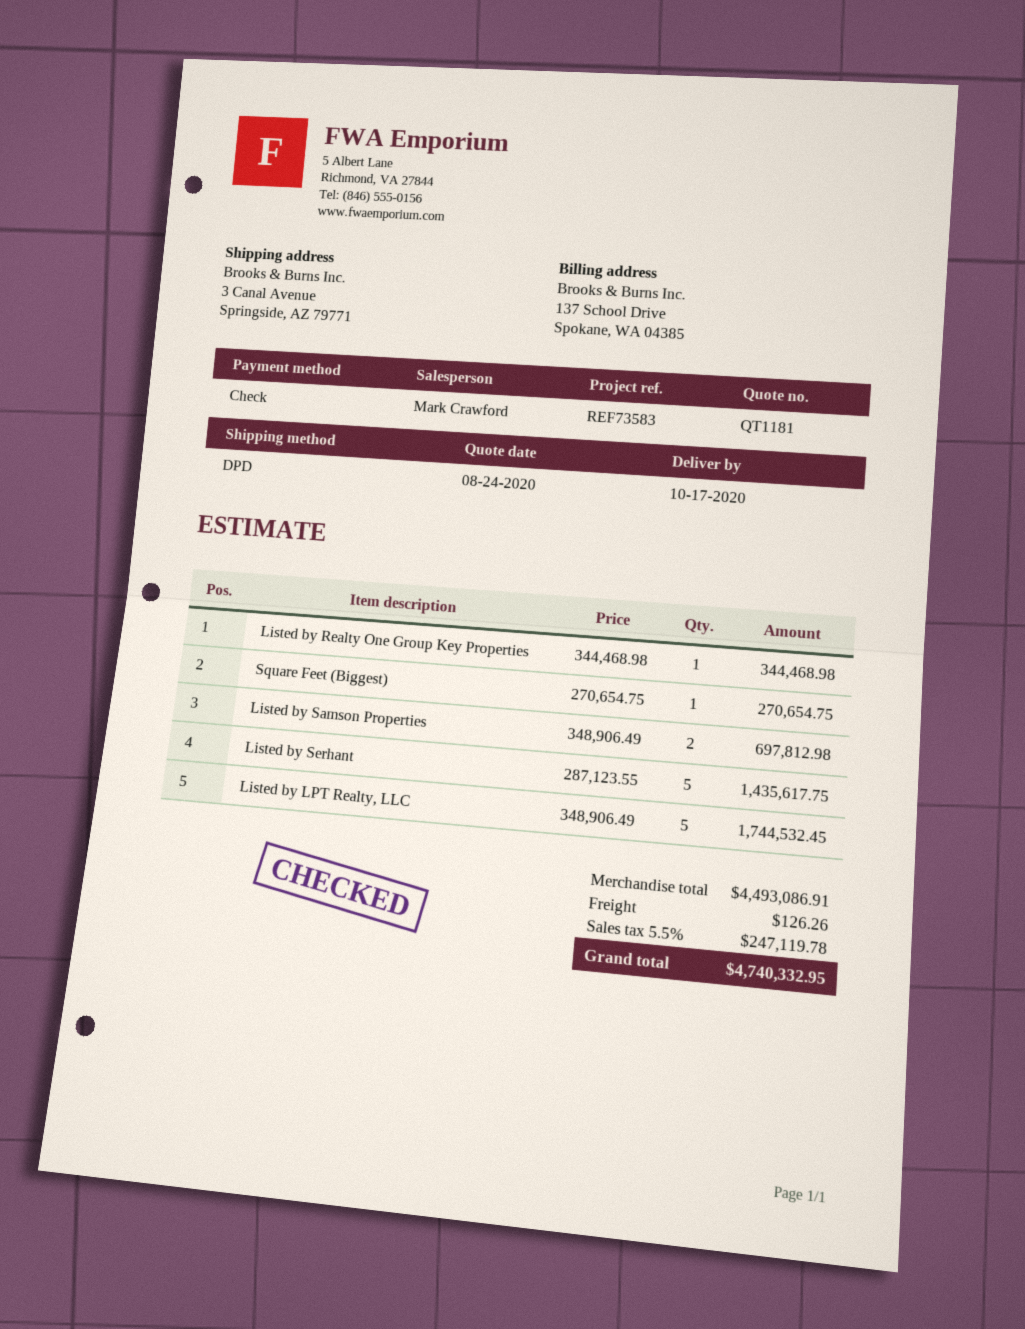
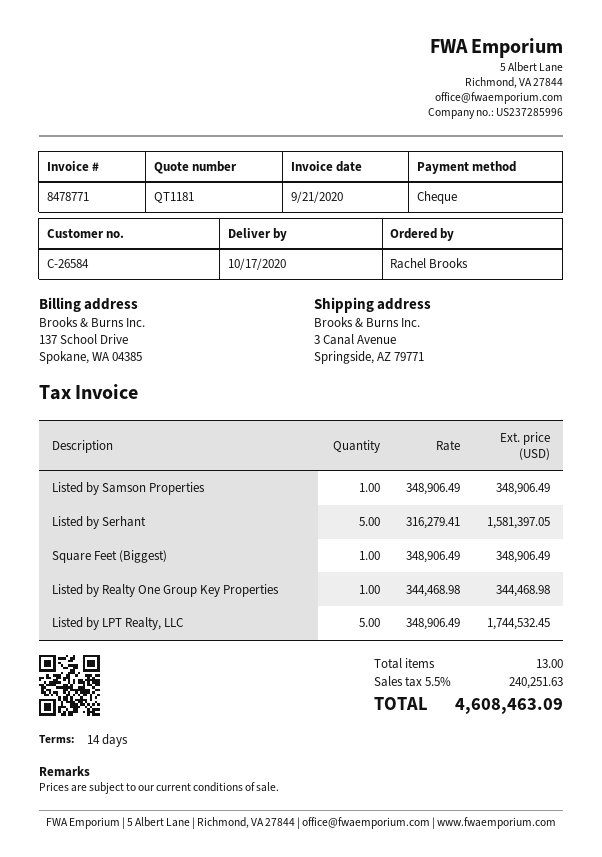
Square Feet (Biggest): 1 x 270654.75 = 270654.75 -> 1 x 348906.49 = 348906.49
Listed by Samson Properties: 2 x 348906.49 = 697812.98 -> 1 x 348906.49 = 348906.49
Listed by Serhant: 5 x 287123.55 = 1435617.75 -> 5 x 316279.41 = 1581397.05
shipping: 126.26 -> none
tax: 5.5% = 247119.78 -> 5.5% = 240251.63
total: 4740332.95 -> 4608463.09

